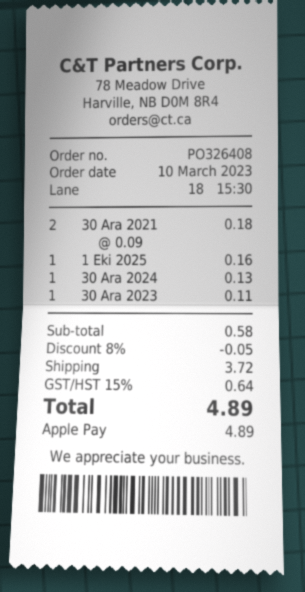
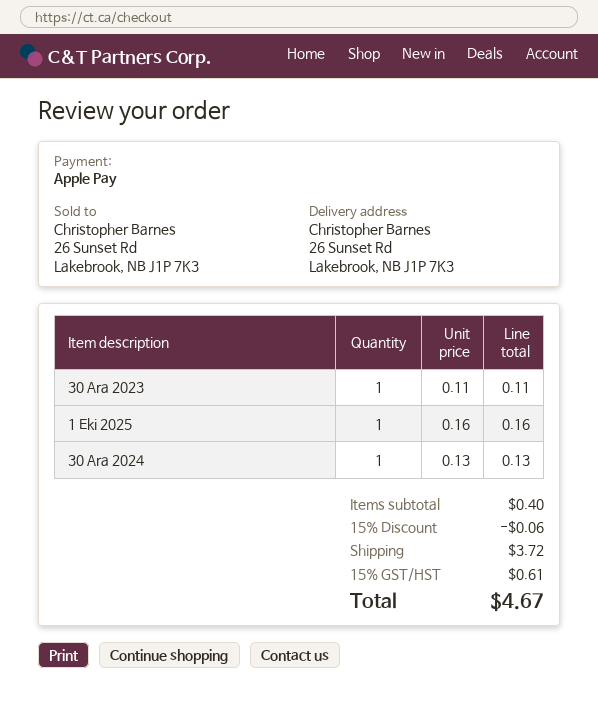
30 Ara 2021: 2 x 0.09 = 0.18 -> none
subtotal: 0.58 -> 0.40
discount: 8% = 0.05 -> 15% = 0.06
tax: 15% = 0.64 -> 15% = 0.61
total: 4.89 -> 4.67

